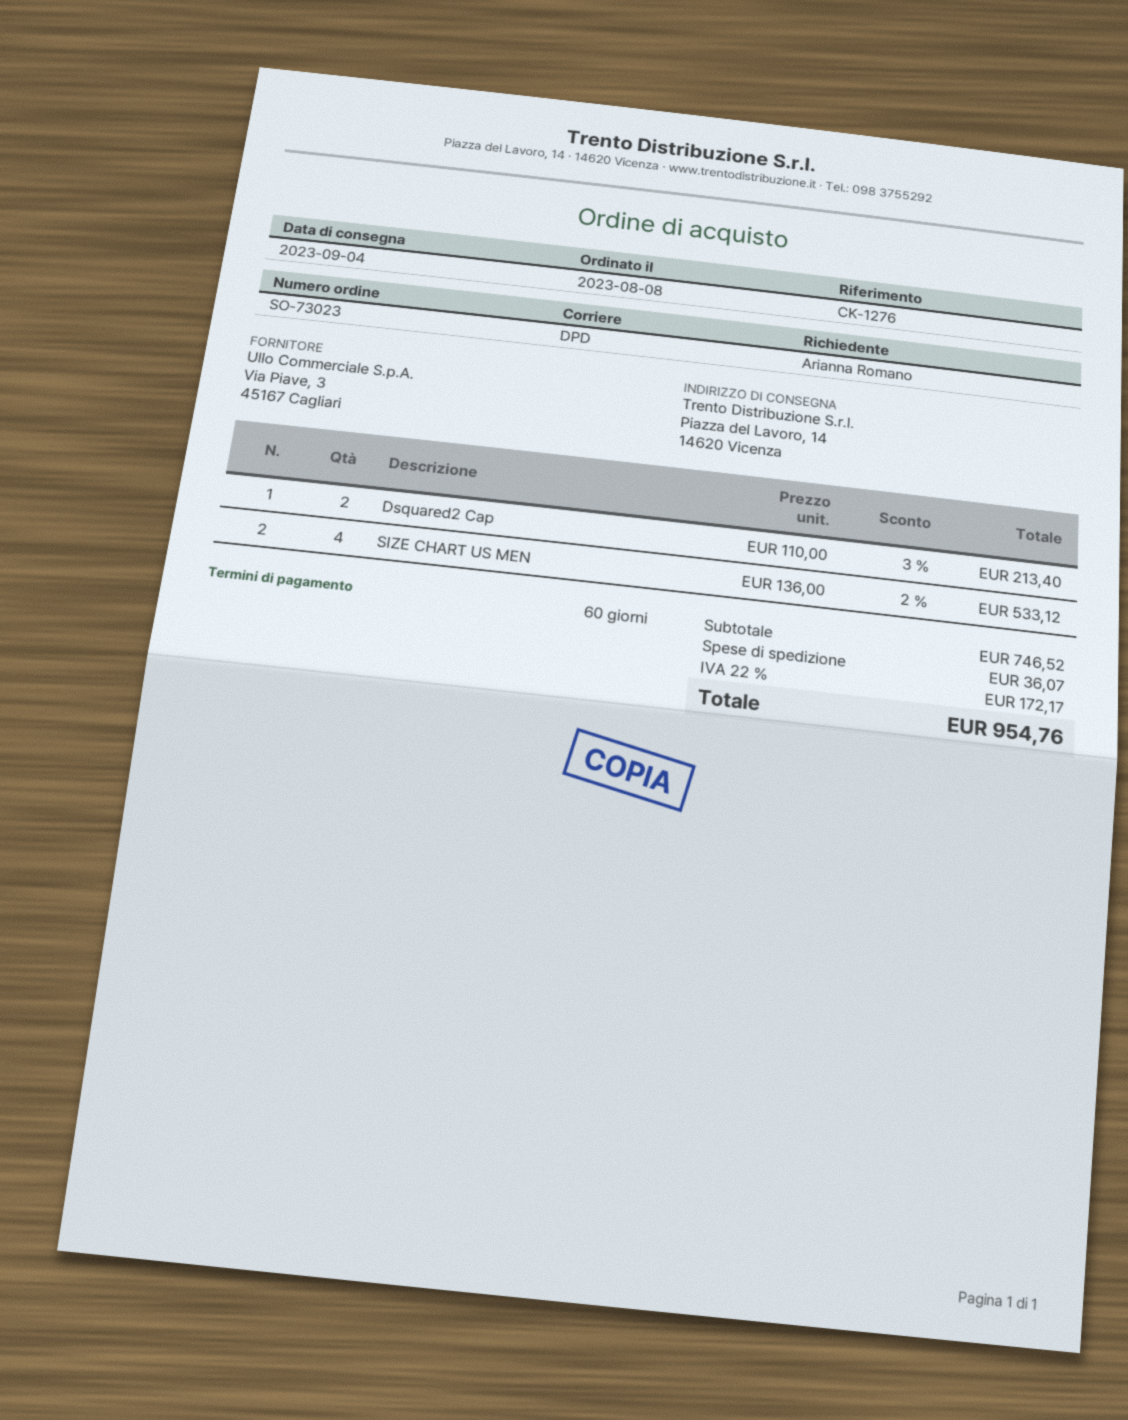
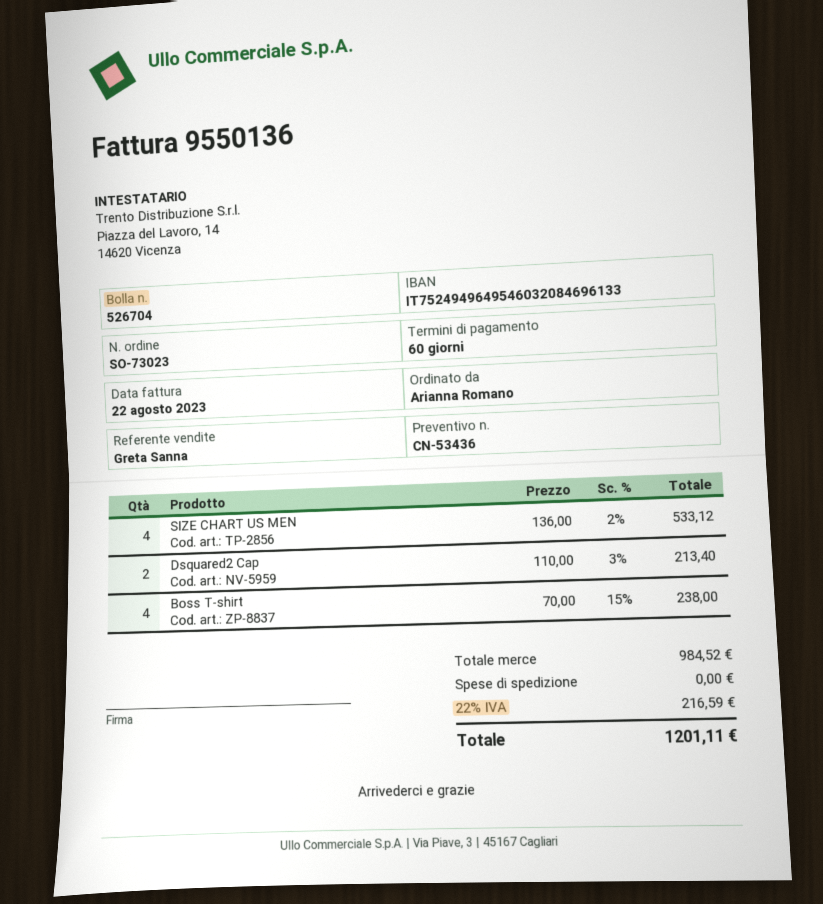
Boss T-shirt: none -> 4 x 70.00 - 15% = 238.00
subtotal: 746.52 -> 984.52
shipping: 36.07 -> 0.00
tax: 22% = 172.17 -> 22% = 216.59
total: 954.76 -> 1201.11

